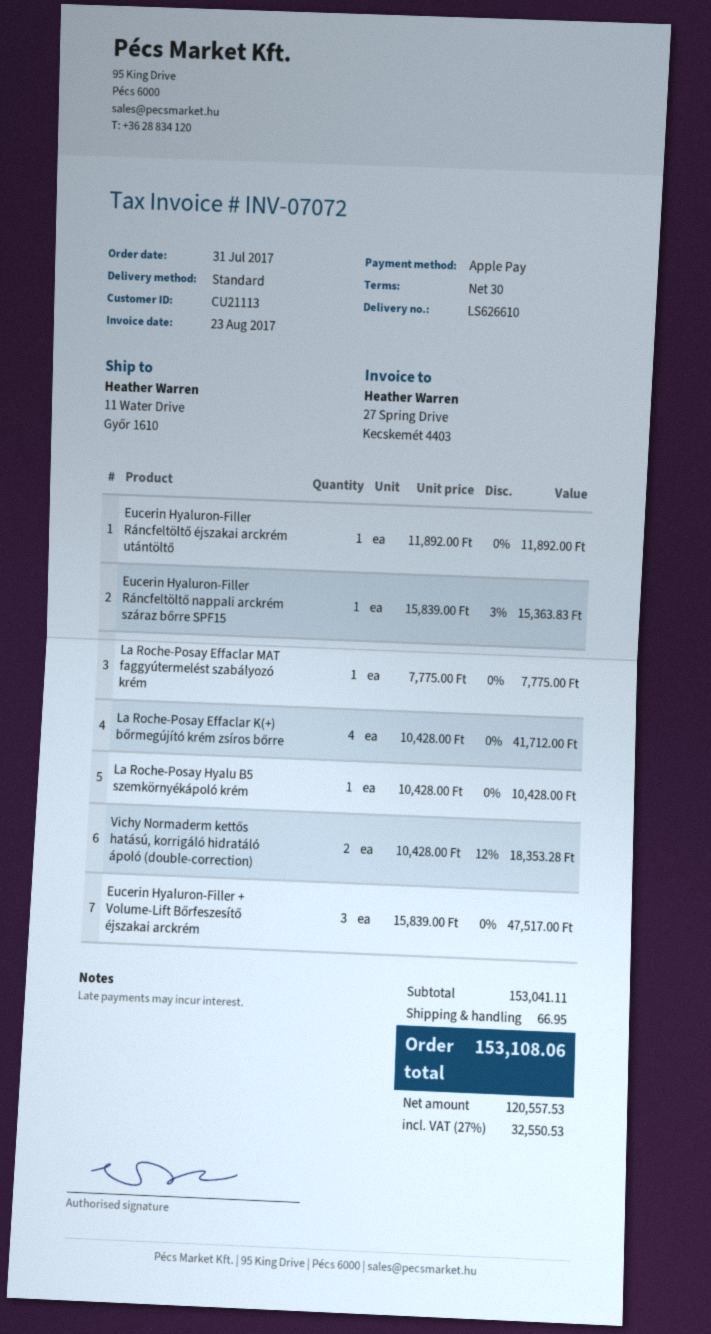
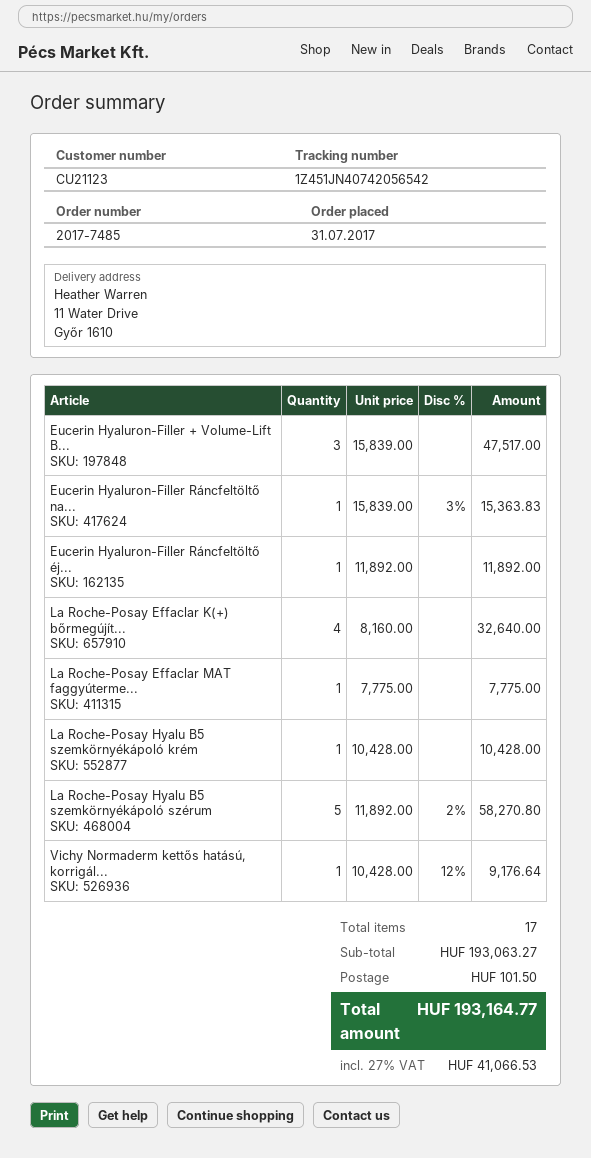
customer number: CU21113 -> CU21123
La Roche-Posay Effaclar K(+) bőrmegújító krém zsíros bőrre: 4 x 10428.00 = 41712.00 -> 4 x 8160.00 = 32640.00
Vichy Normaderm kettős hatású, korrigáló hidratáló ápoló (double-correction): 2 x 10428.00 - 12% = 18353.28 -> 1 x 10428.00 - 12% = 9176.64
La Roche-Posay Hyalu B5 szemkörnyékápoló szérum: none -> 5 x 11892.00 - 2% = 58270.80
subtotal: 153041.11 -> 193063.27
shipping: 66.95 -> 101.50
tax: 27% = 32550.53 -> 27% = 41066.53
total: 153108.06 -> 193164.77

